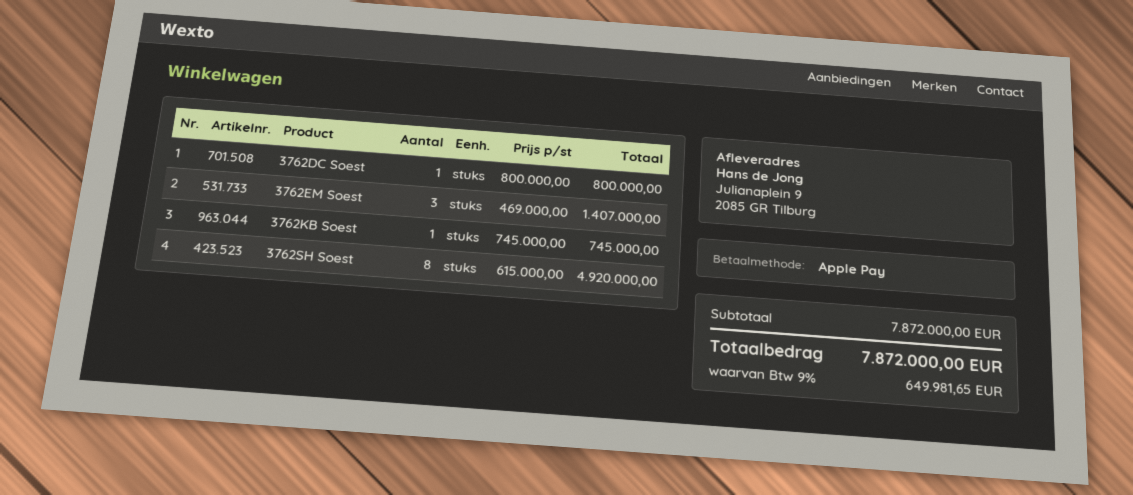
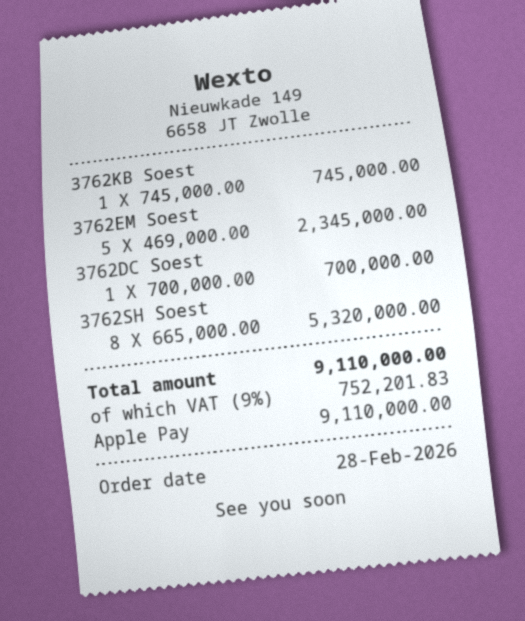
3762DC Soest: 1 x 800000.00 = 800000.00 -> 1 x 700000.00 = 700000.00
3762EM Soest: 3 x 469000.00 = 1407000.00 -> 5 x 469000.00 = 2345000.00
3762SH Soest: 8 x 615000.00 = 4920000.00 -> 8 x 665000.00 = 5320000.00
tax: 9% = 649981.65 -> 9% = 752201.83
total: 7872000.00 -> 9110000.00

